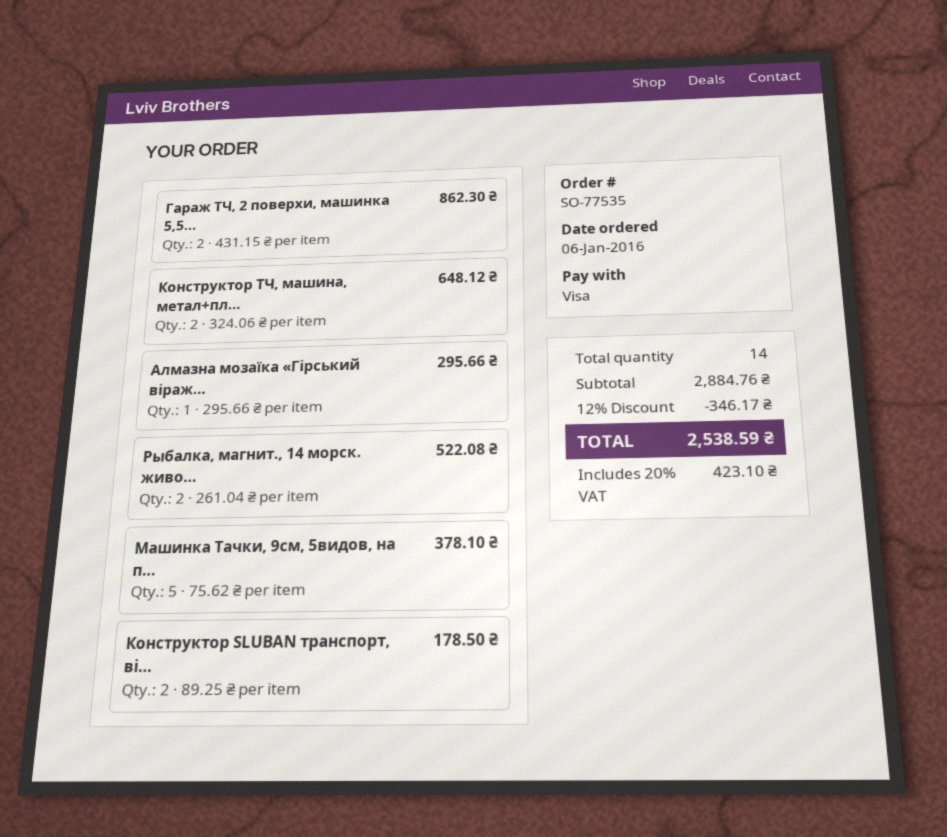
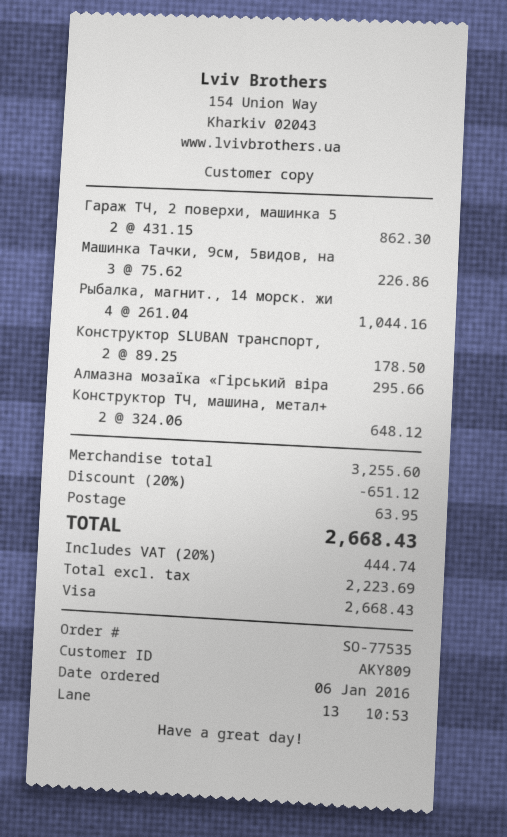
Рыбалка, магнит., 14 морск. живо...: 2 x 261.04 = 522.08 -> 4 x 261.04 = 1044.16
Машинка Тачки, 9см, 5видов, на п...: 5 x 75.62 = 378.10 -> 3 x 75.62 = 226.86
subtotal: 2884.76 -> 3255.60
discount: 12% = 346.17 -> 20% = 651.12
shipping: none -> 63.95
tax: 20% = 423.10 -> 20% = 444.74
total: 2538.59 -> 2668.43

